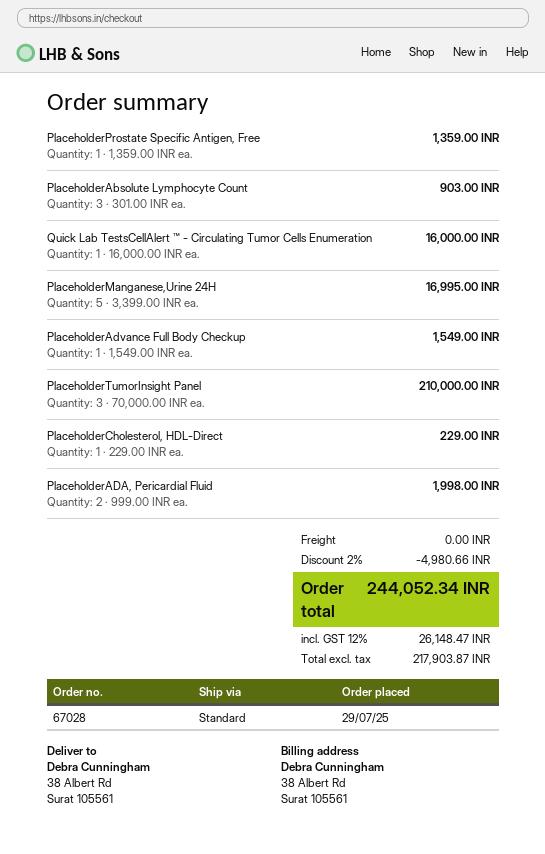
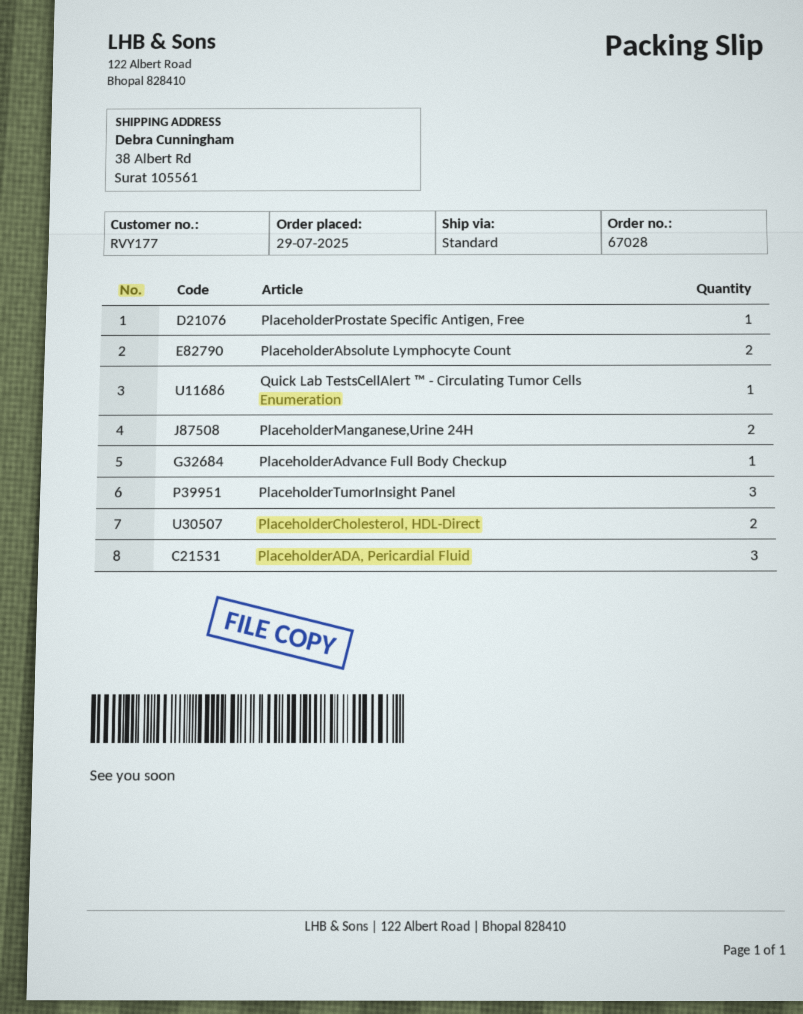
PlaceholderAbsolute Lymphocyte Count: 3 -> 2
PlaceholderManganese,Urine 24H: 5 -> 2
PlaceholderCholesterol, HDL-Direct: 1 -> 2
PlaceholderADA, Pericardial Fluid: 2 -> 3

